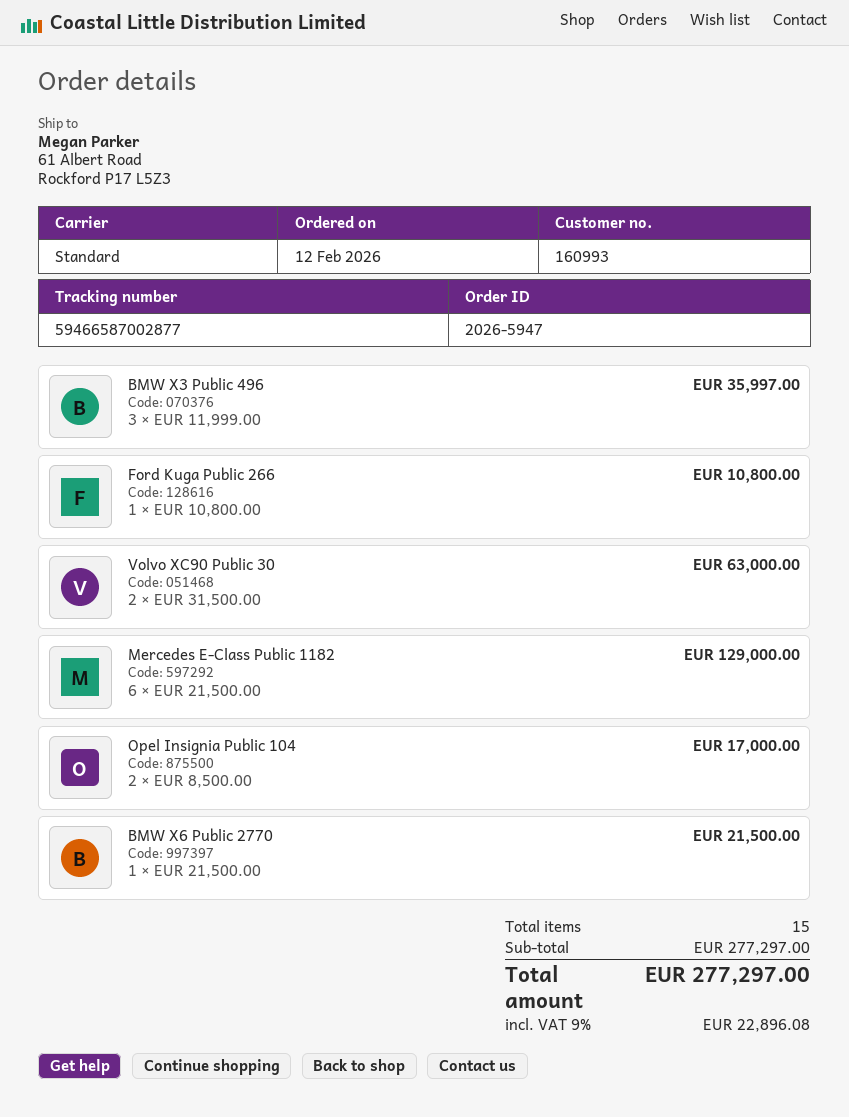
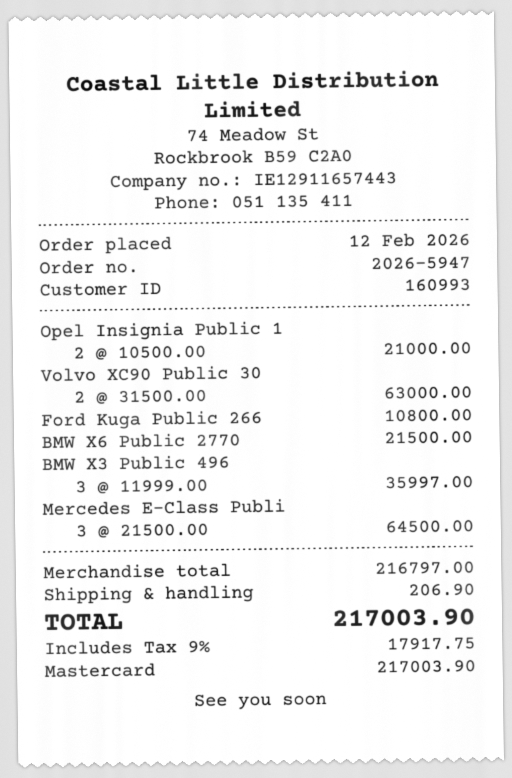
Mercedes E-Class Public 1182: 6 x 21500.00 = 129000.00 -> 3 x 21500.00 = 64500.00
Opel Insignia Public 104: 2 x 8500.00 = 17000.00 -> 2 x 10500.00 = 21000.00
subtotal: 277297.00 -> 216797.00
shipping: none -> 206.90
tax: 9% = 22896.08 -> 9% = 17917.75
total: 277297.00 -> 217003.90

